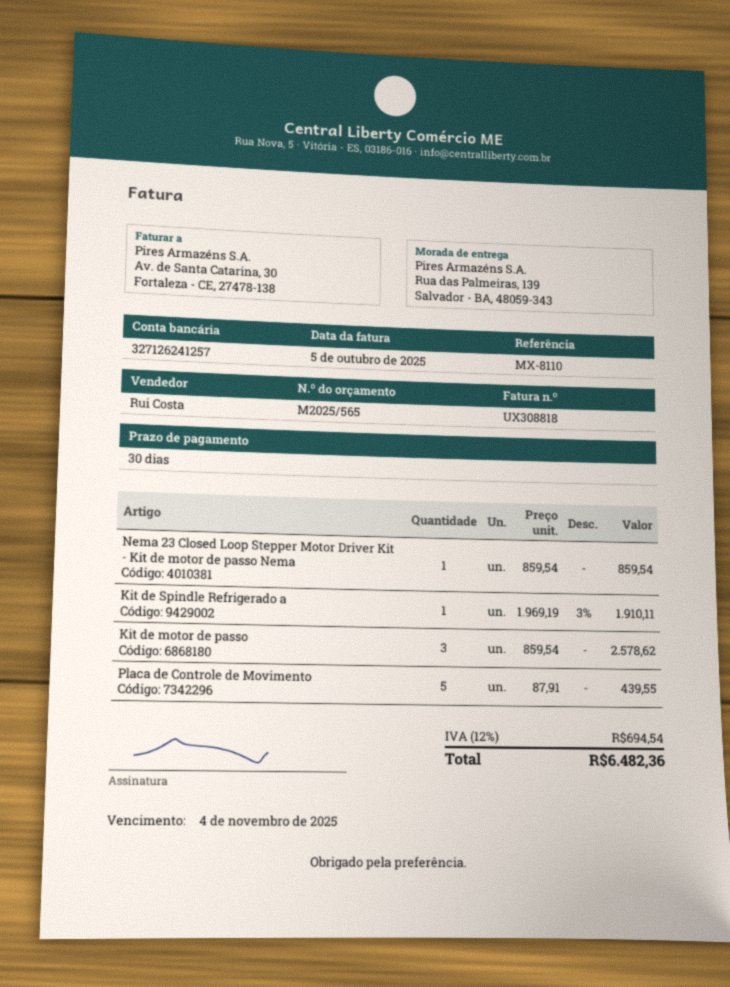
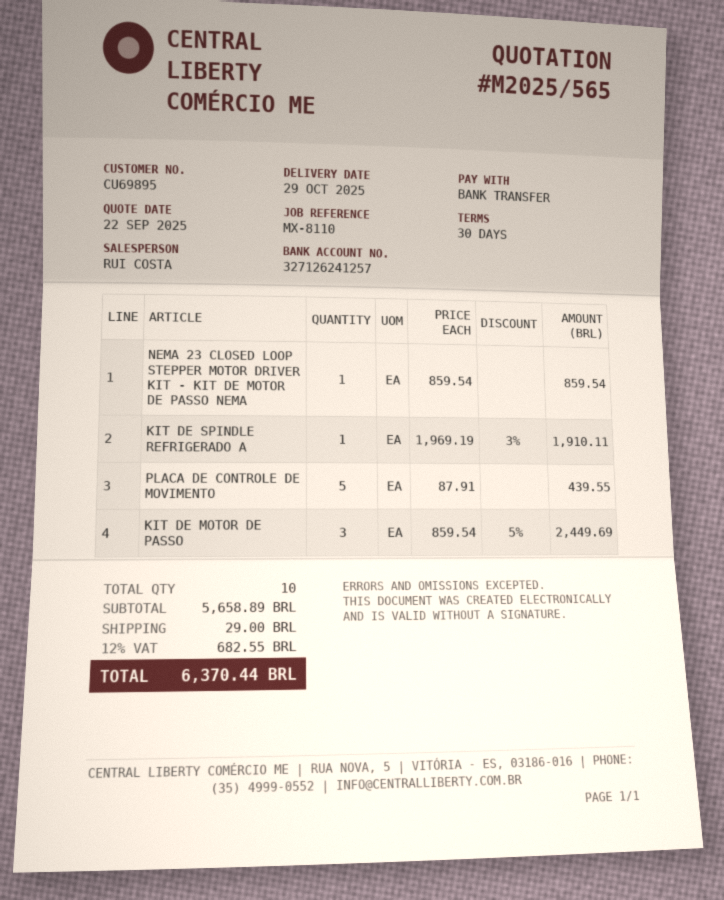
Kit de motor de passo: 3 x 859.54 = 2578.62 -> 3 x 859.54 - 5% = 2449.69
shipping: none -> 29.00
tax: 12% = 694.54 -> 12% = 682.55
total: 6482.36 -> 6370.44

